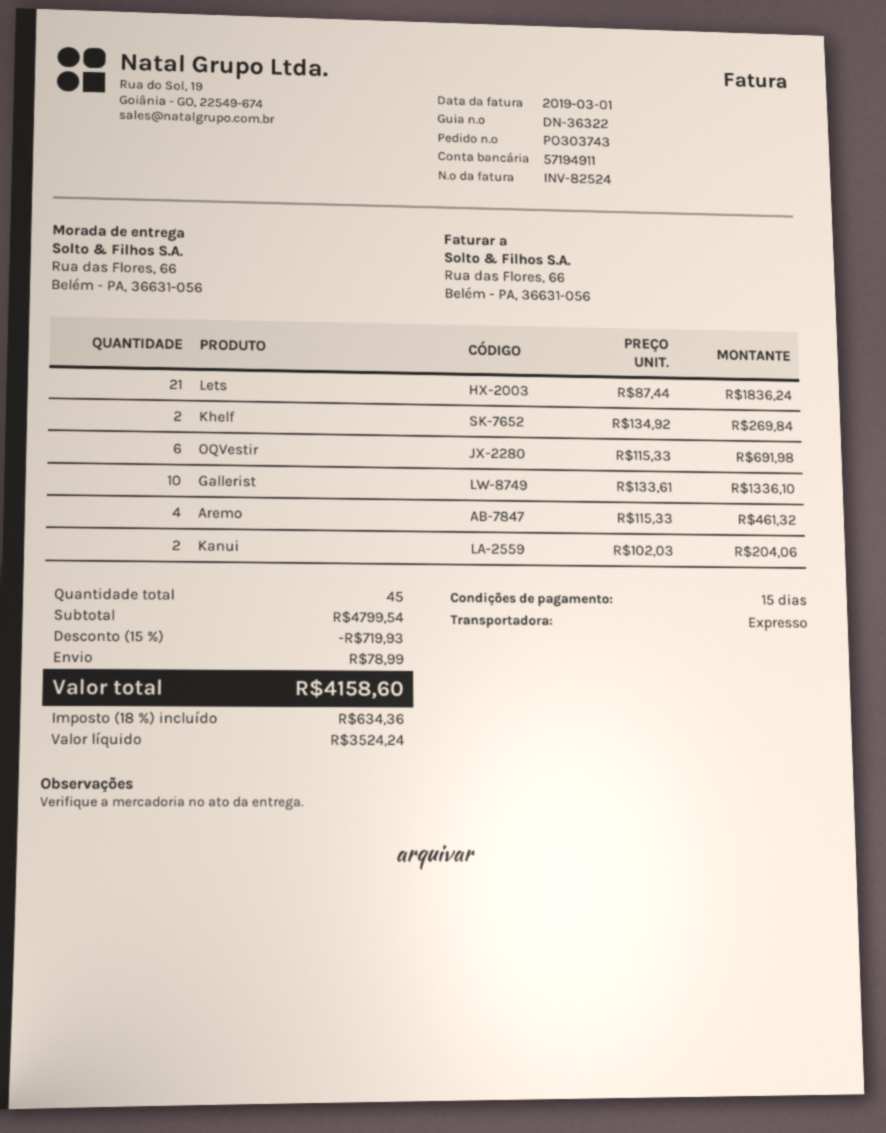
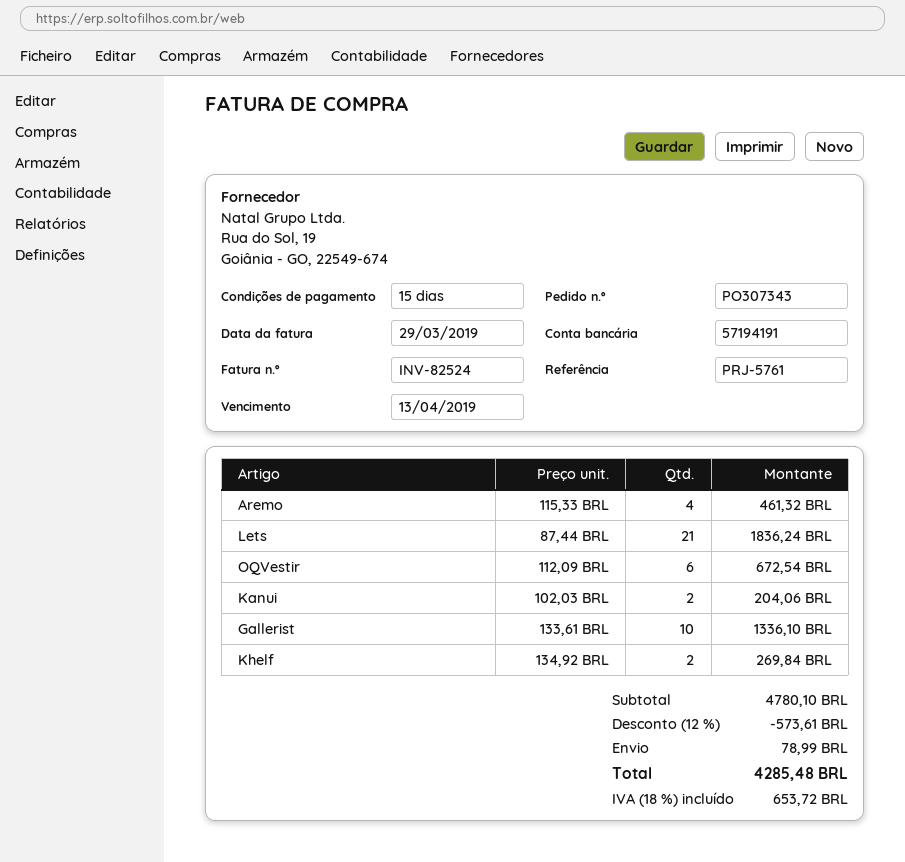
order number: PO303743 -> PO307343
invoice date: 2019-03-01 -> 2019-03-29
bank account: 57194911 -> 57194191
OQVestir: 6 x 115.33 = 691.98 -> 6 x 112.09 = 672.54
subtotal: 4799.54 -> 4780.10
discount: 15% = 719.93 -> 12% = 573.61
tax: 18% = 634.36 -> 18% = 653.72
total: 4158.60 -> 4285.48

